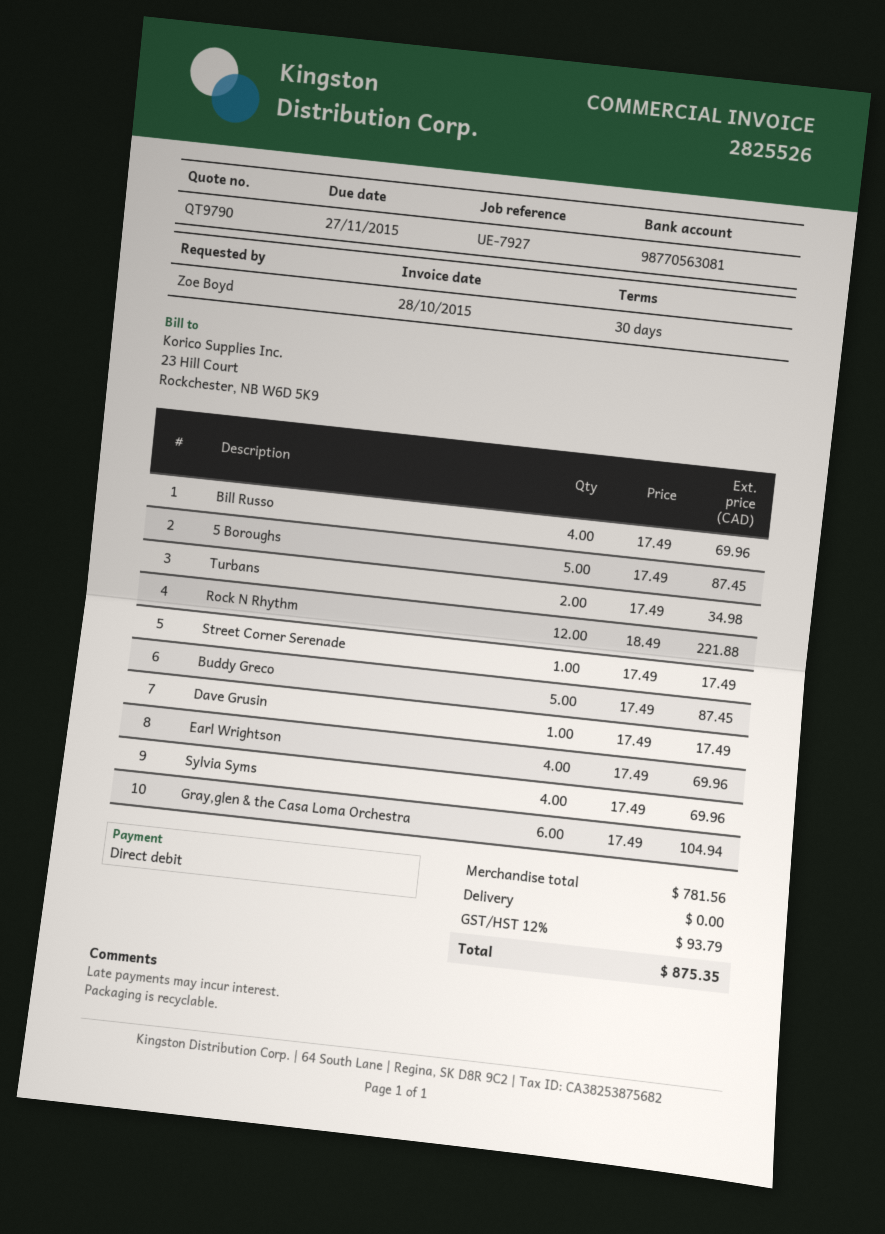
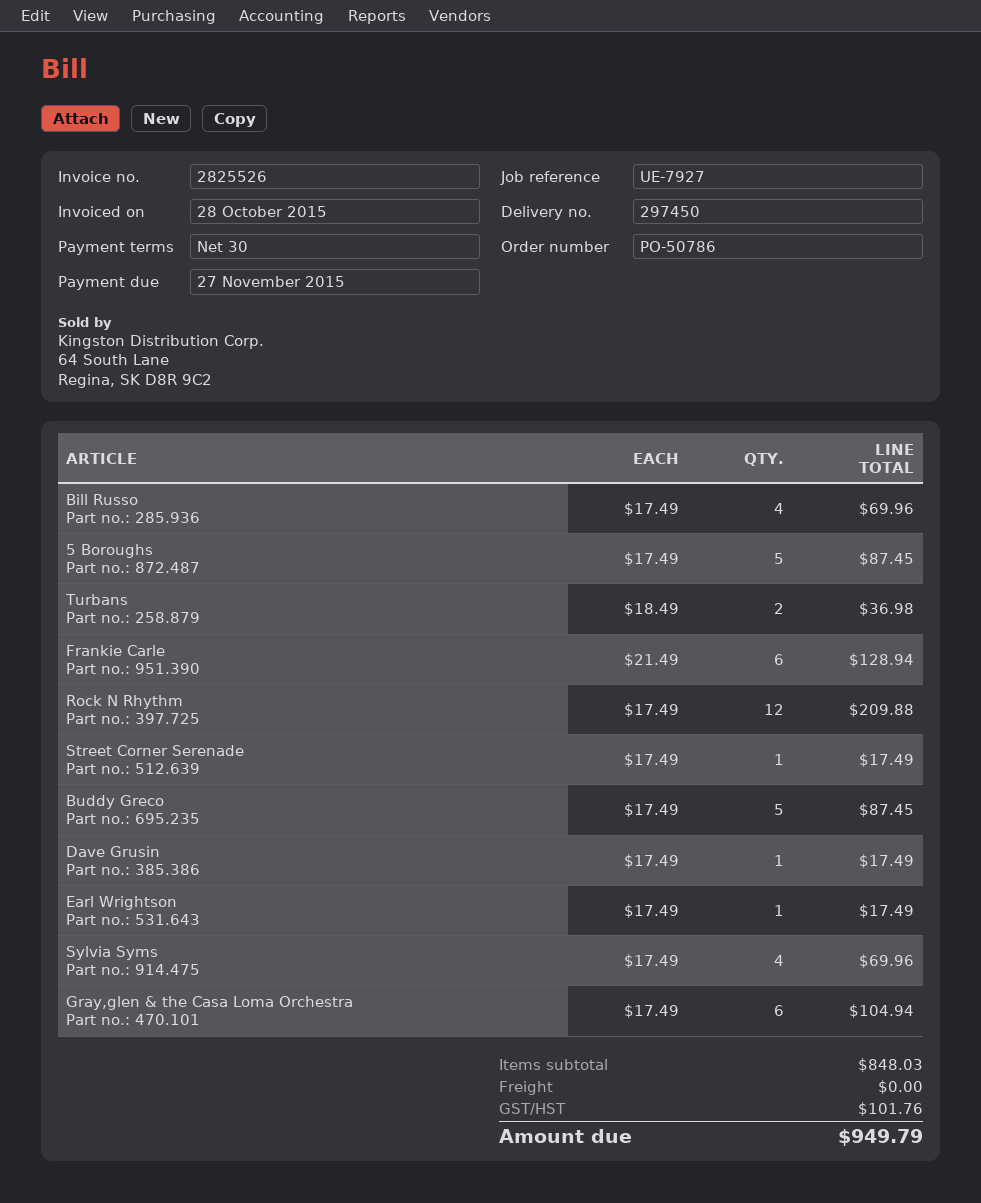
Turbans: 2 x 17.49 = 34.98 -> 2 x 18.49 = 36.98
Rock N Rhythm: 12 x 18.49 = 221.88 -> 12 x 17.49 = 209.88
Earl Wrightson: 4 x 17.49 = 69.96 -> 1 x 17.49 = 17.49
Frankie Carle: none -> 6 x 21.49 = 128.94
subtotal: 781.56 -> 848.03
tax: 93.79 -> 101.76
total: 875.35 -> 949.79

